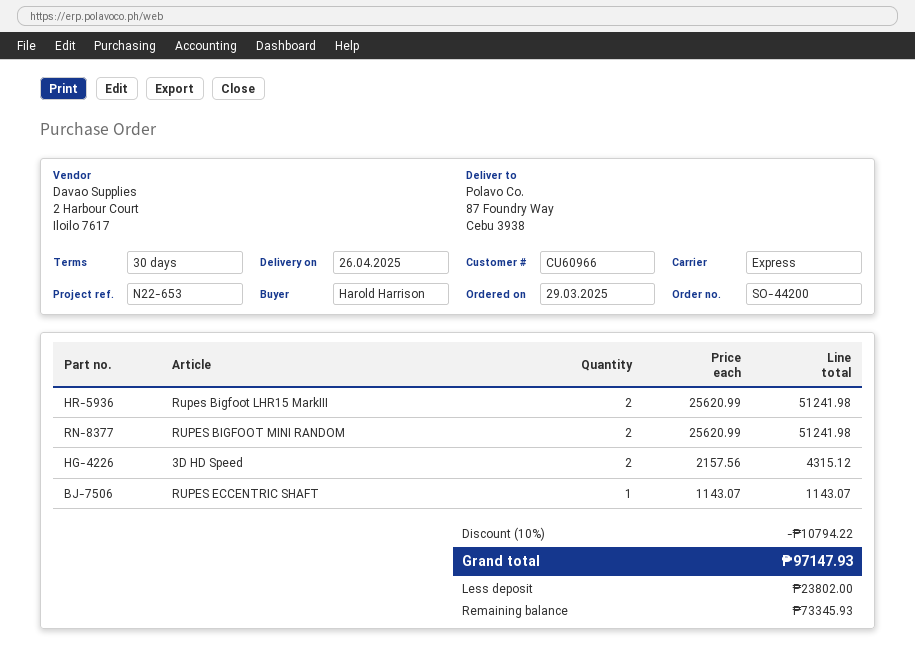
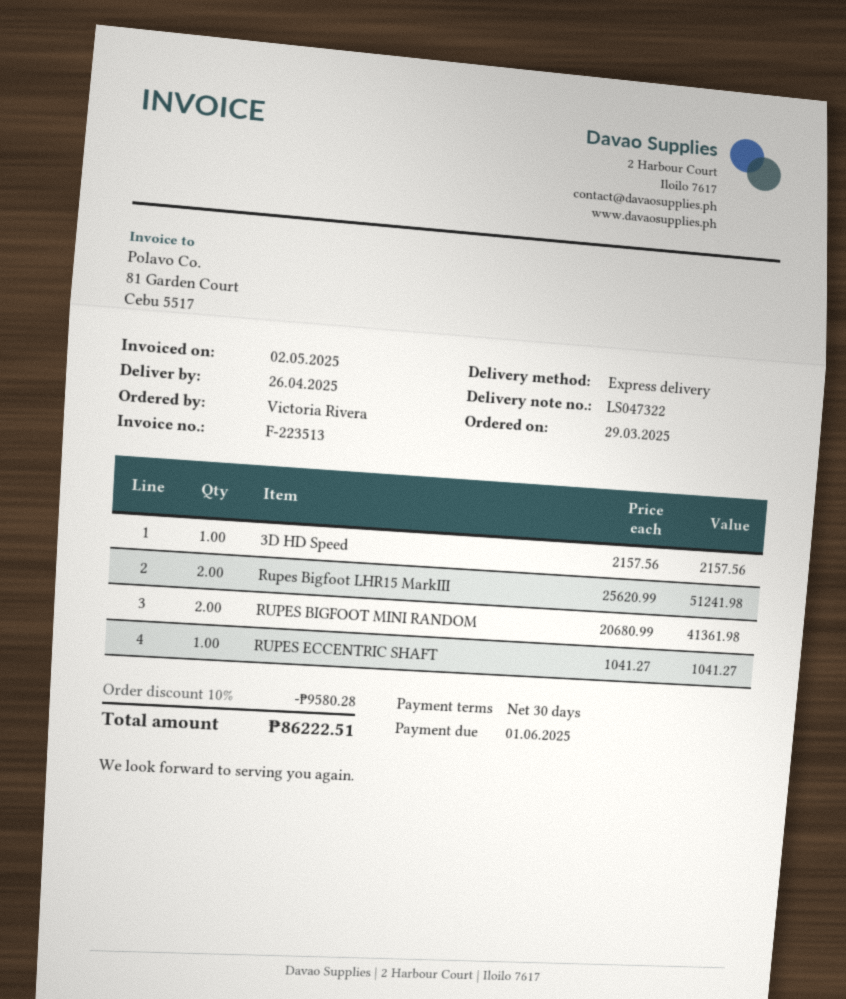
ordered by: Harold Harrison -> Victoria Rivera
RUPES BIGFOOT MINI RANDOM: 2 x 25620.99 = 51241.98 -> 2 x 20680.99 = 41361.98
3D HD Speed: 2 x 2157.56 = 4315.12 -> 1 x 2157.56 = 2157.56
RUPES ECCENTRIC SHAFT: 1 x 1143.07 = 1143.07 -> 1 x 1041.27 = 1041.27
discount: 10% = 10794.22 -> 10% = 9580.28
total: 97147.93 -> 86222.51

